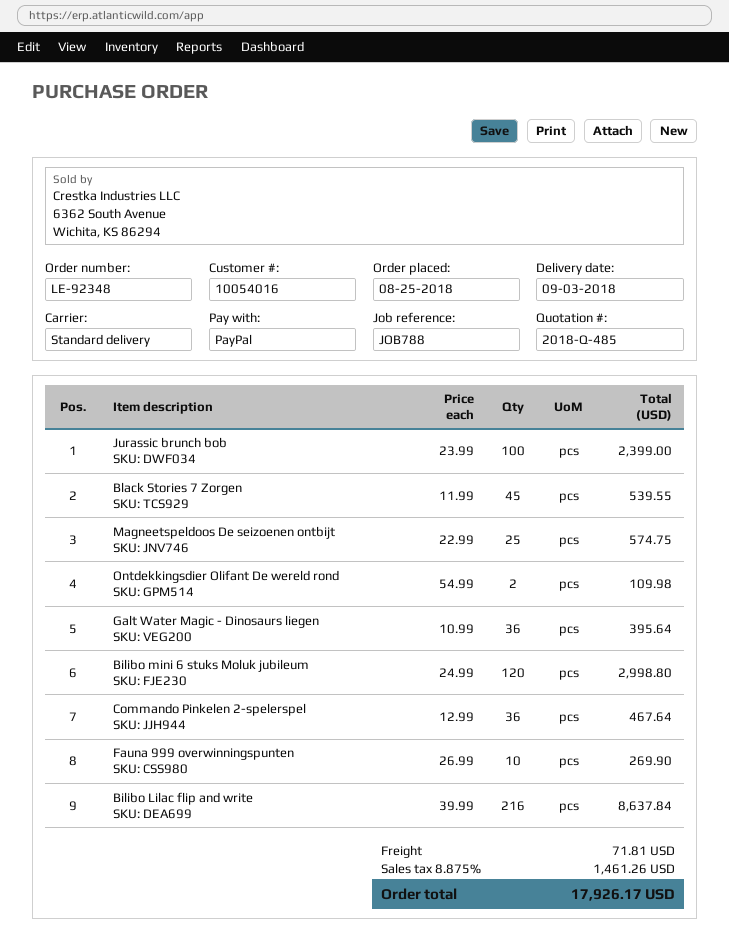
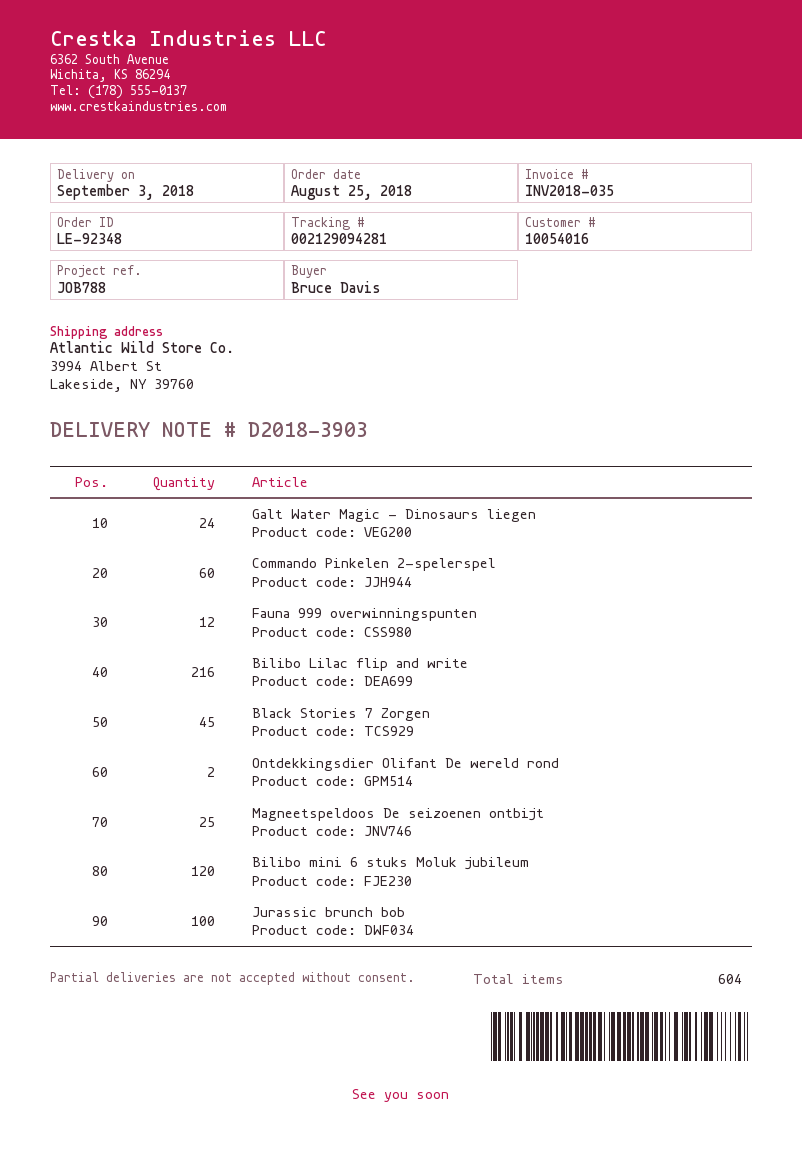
Galt Water Magic - Dinosaurs liegen: 36 -> 24
Commando Pinkelen 2-spelerspel: 36 -> 60
Fauna 999 overwinningspunten: 10 -> 12

